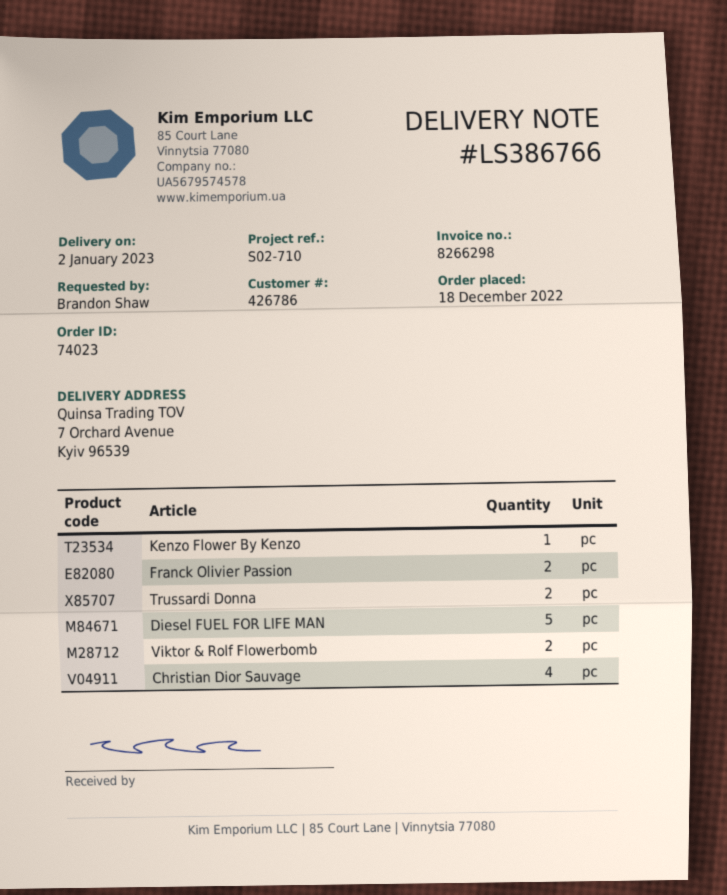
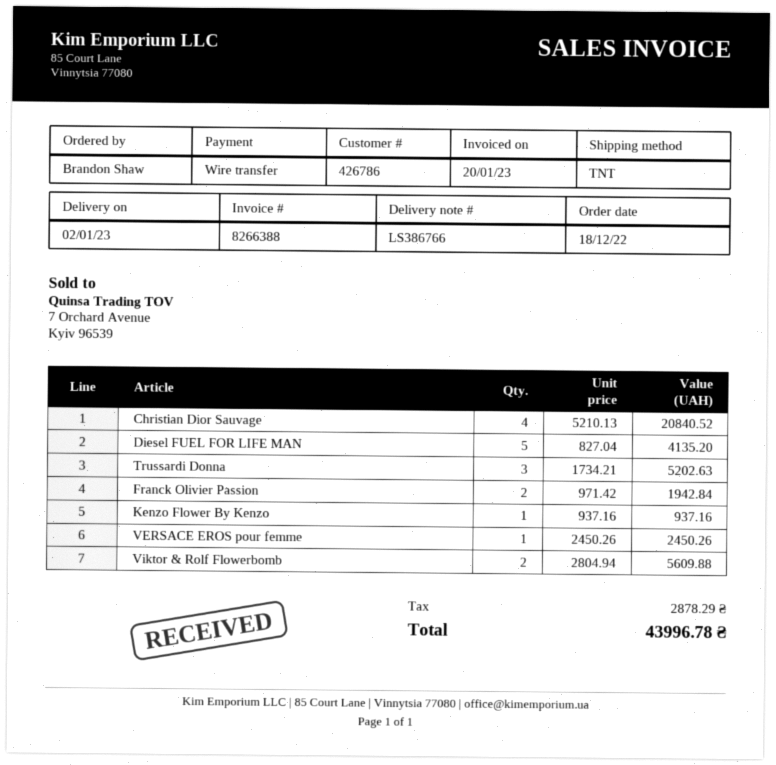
invoice number: 8266298 -> 8266388
Trussardi Donna: 2 -> 3
VERSACE EROS pour femme: none -> 1

